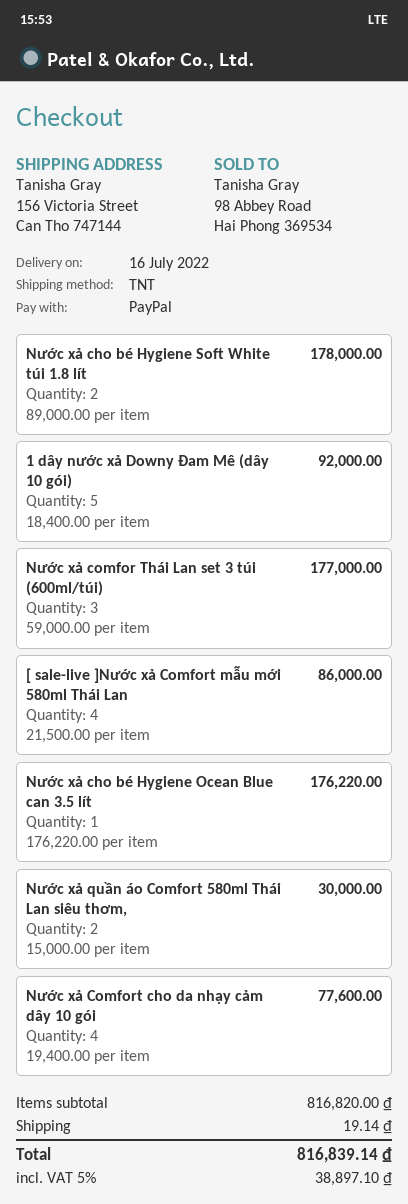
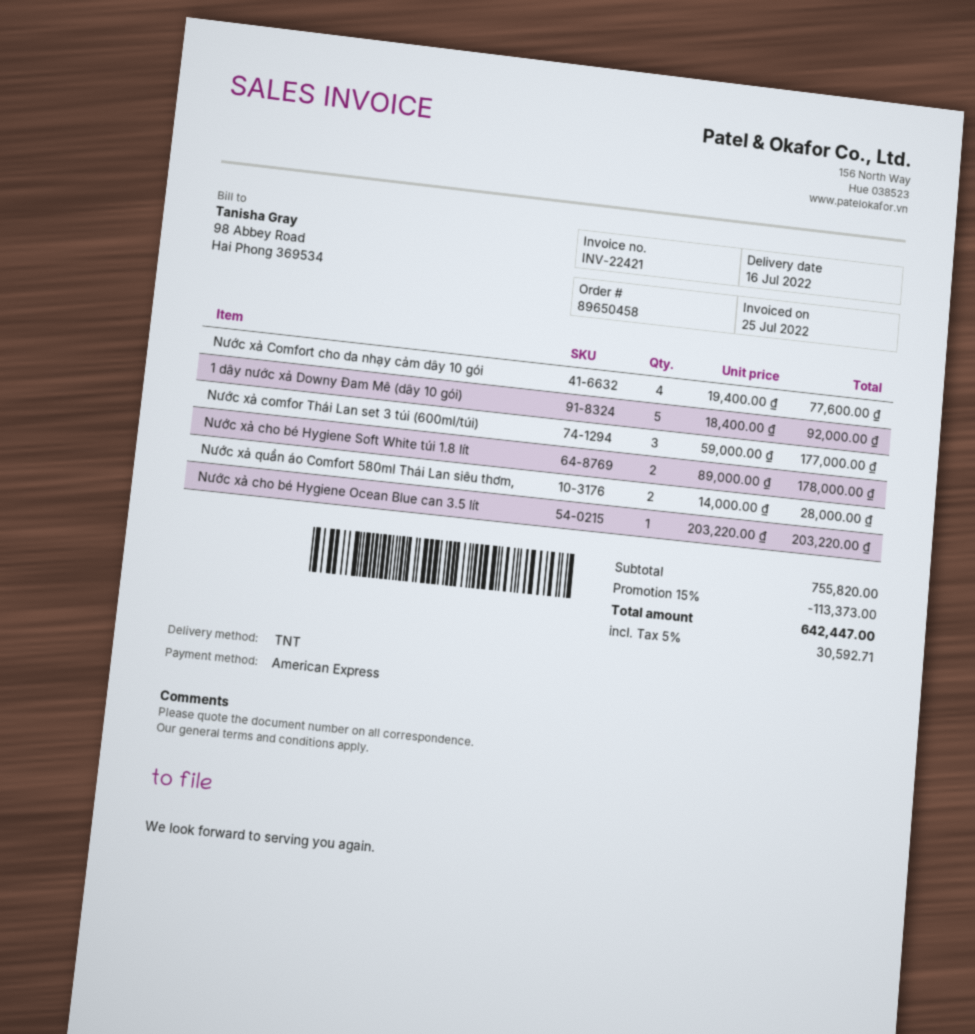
payment method: PayPal -> American Express
[ sale-live ]Nước xả Comfort mẫu mới 580ml Thái Lan: 4 x 21500.00 = 86000.00 -> none
Nước xả cho bé Hygiene Ocean Blue can 3.5 lít: 1 x 176220.00 = 176220.00 -> 1 x 203220.00 = 203220.00
Nước xả quần áo Comfort 580ml Thái Lan siêu thơm,: 2 x 15000.00 = 30000.00 -> 2 x 14000.00 = 28000.00
subtotal: 816820.00 -> 755820.00
discount: none -> 15% = 113373.00
shipping: 19.14 -> none
tax: 5% = 38897.10 -> 5% = 30592.71
total: 816839.14 -> 642447.00

